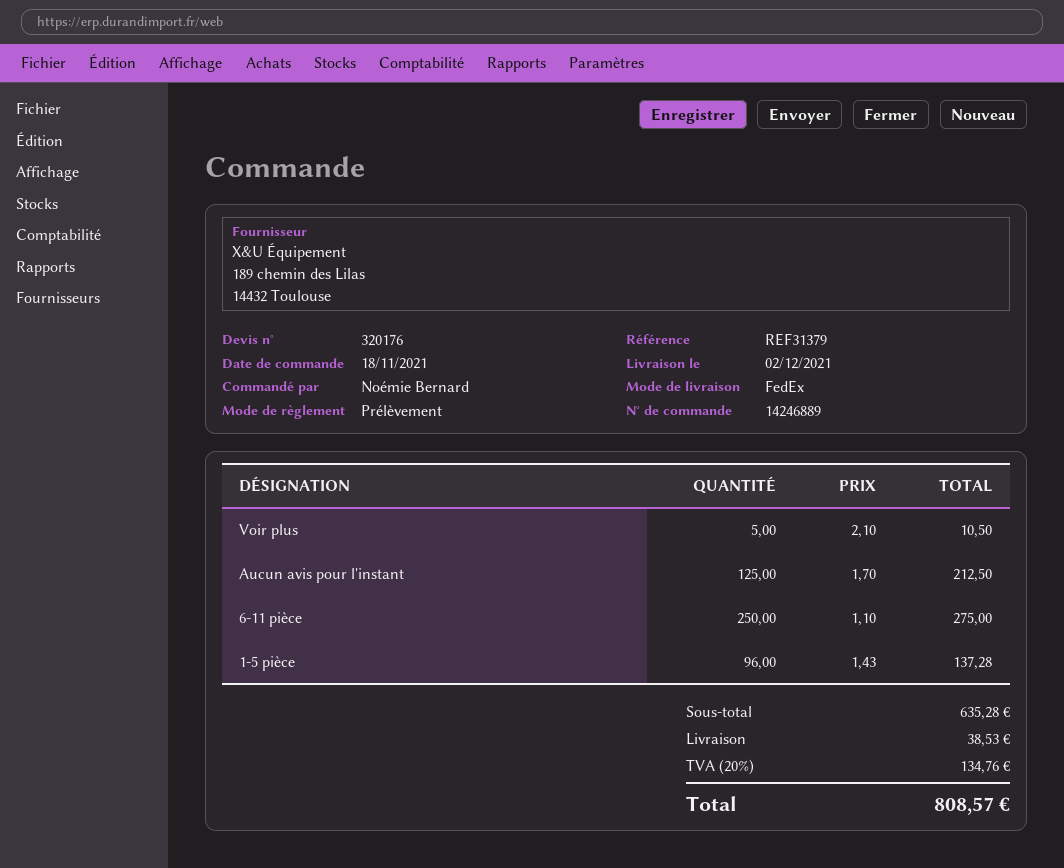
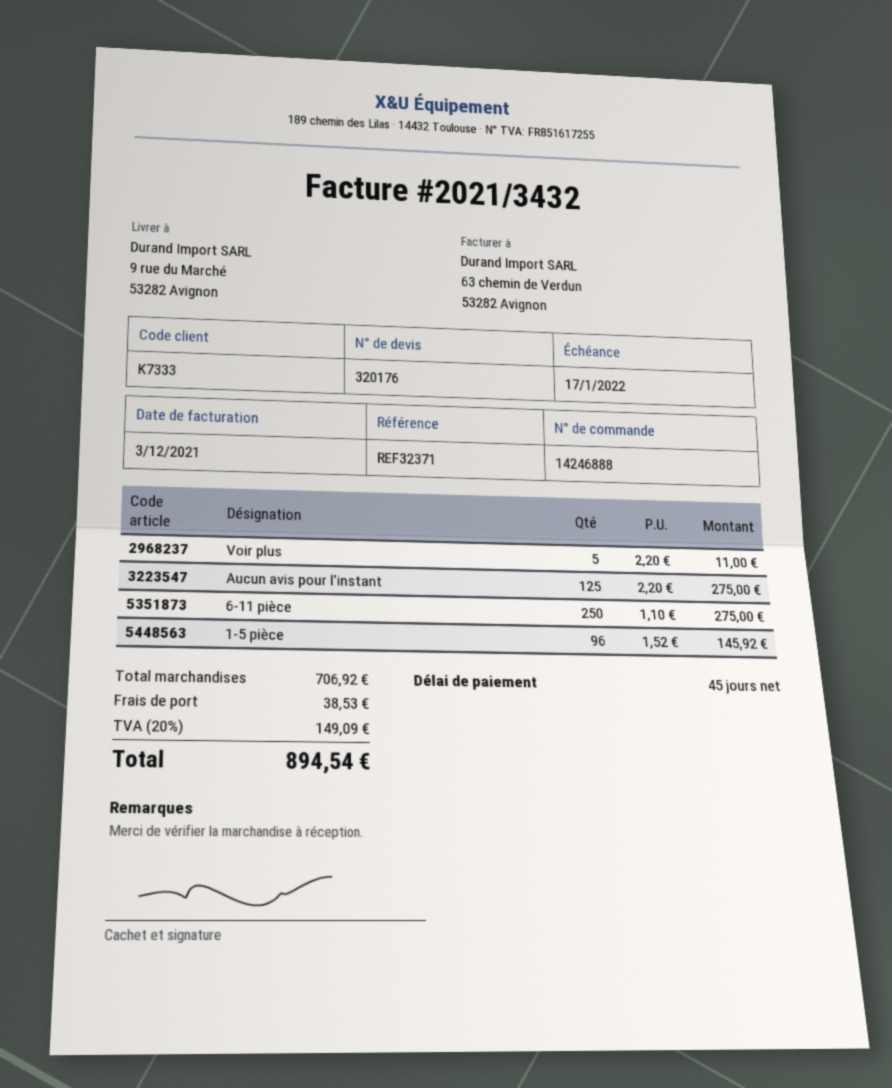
order number: 14246889 -> 14246888
reference: REF31379 -> REF32371
Voir plus: 5 x 2.10 = 10.50 -> 5 x 2.20 = 11.00
Aucun avis pour l'instant: 125 x 1.70 = 212.50 -> 125 x 2.20 = 275.00
1-5 pièce: 96 x 1.43 = 137.28 -> 96 x 1.52 = 145.92
subtotal: 635.28 -> 706.92
tax: 20% = 134.76 -> 20% = 149.09
total: 808.57 -> 894.54

